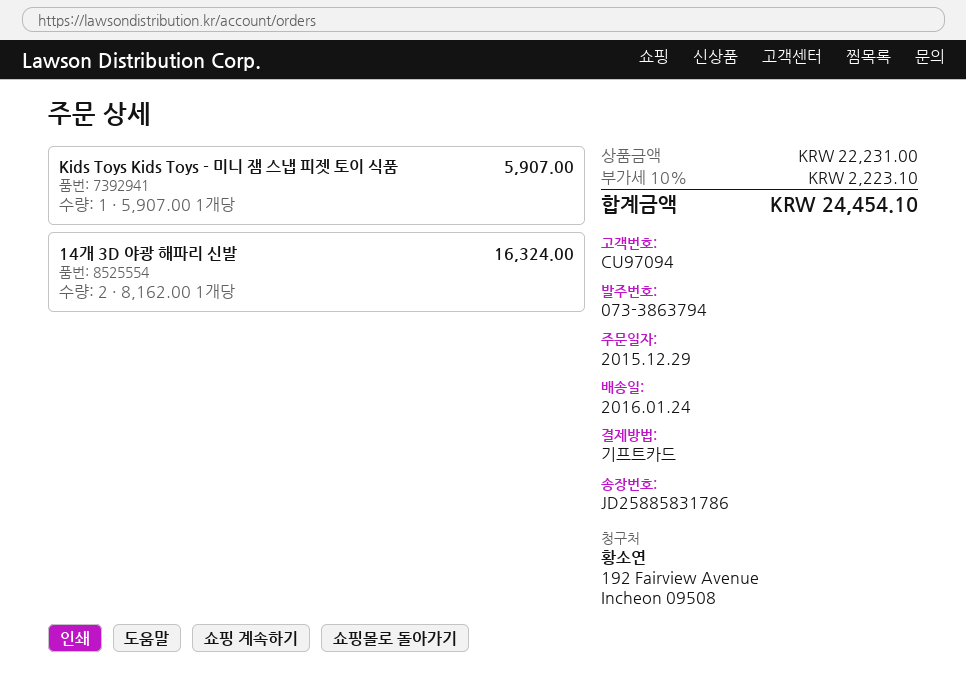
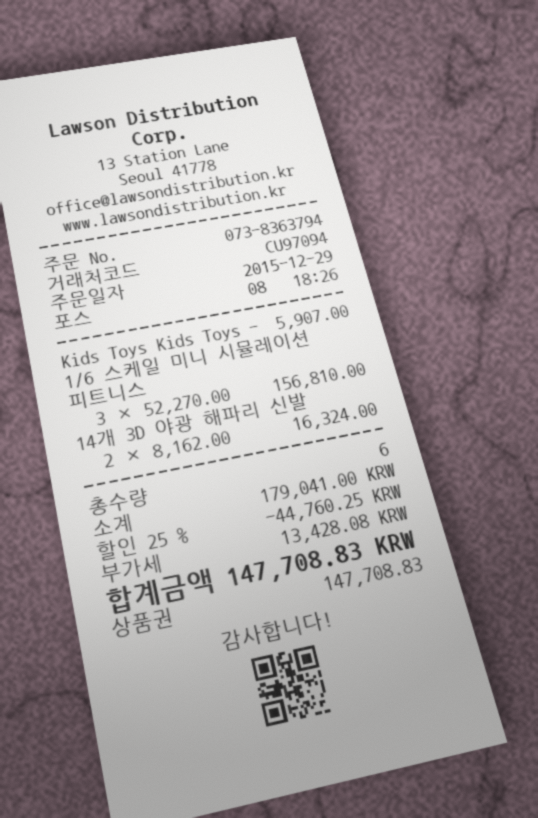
order number: 073-3863794 -> 073-8363794
1/6 스케일 미니 시뮬레이션 피트니스: none -> 3 x 52270.00 = 156810.00
subtotal: 22231.00 -> 179041.00
discount: none -> 25% = 44760.25
tax: 2223.10 -> 13428.08
total: 24454.10 -> 147708.83

